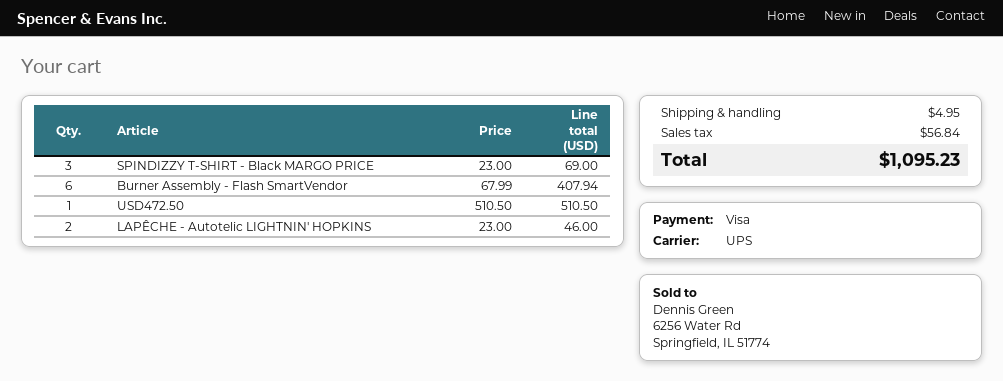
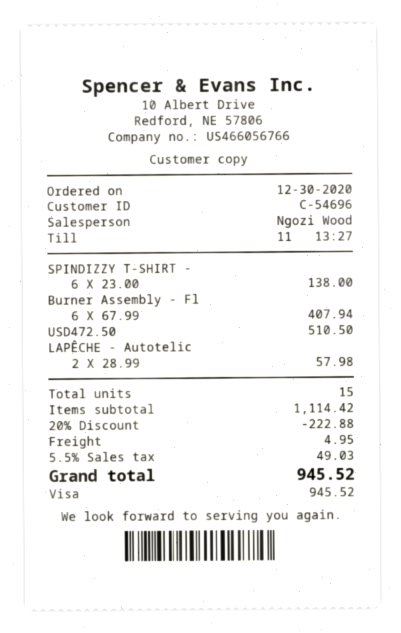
SPINDIZZY T-SHIRT - Black MARGO PRICE: 3 x 23.00 = 69.00 -> 6 x 23.00 = 138.00
LAPÊCHE - Autotelic LIGHTNIN' HOPKINS: 2 x 23.00 = 46.00 -> 2 x 28.99 = 57.98
discount: none -> 20% = 222.88
tax: 56.84 -> 49.03
total: 1095.23 -> 945.52

